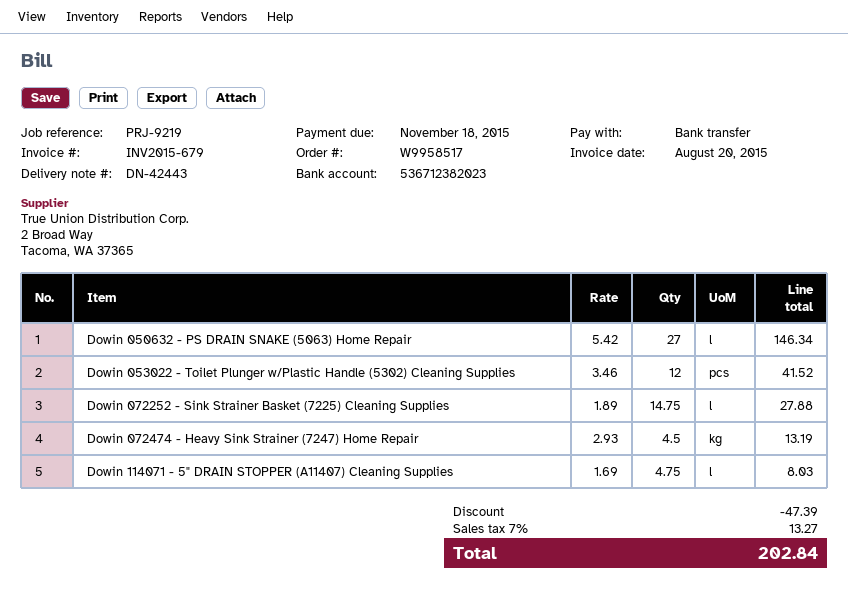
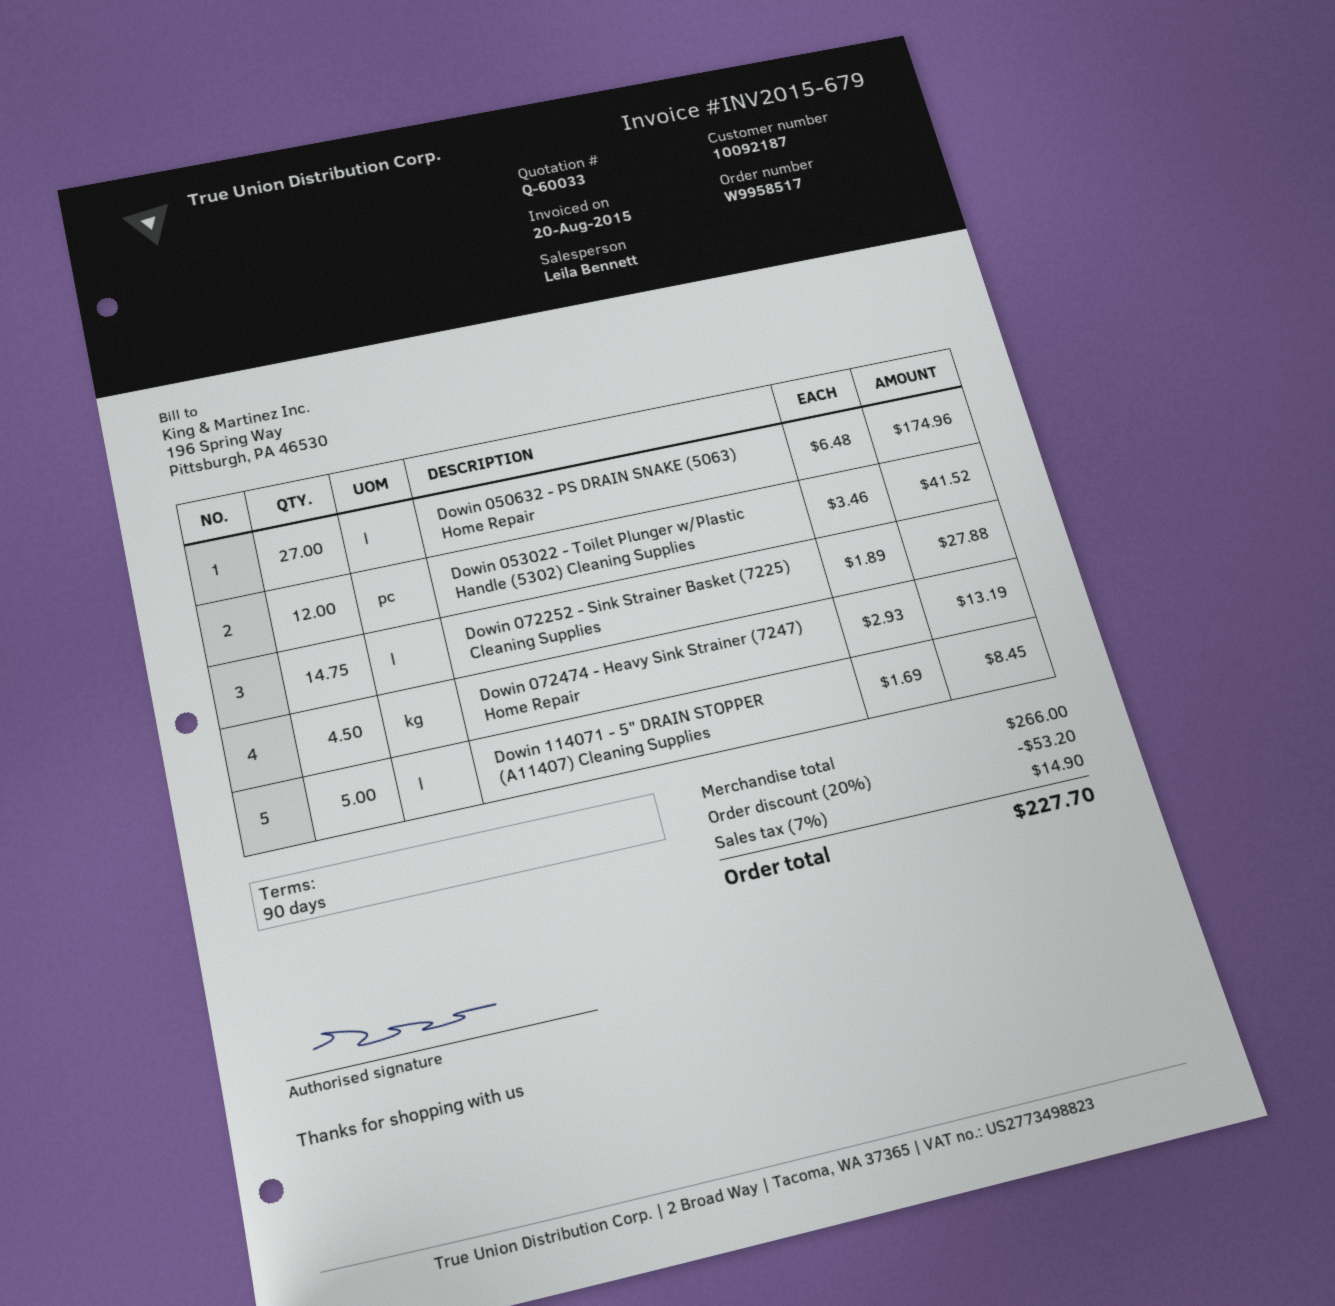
Dowin 050632 - PS DRAIN SNAKE (5063) Home Repair: 27 x 5.42 = 146.34 -> 27 x 6.48 = 174.96
Dowin 114071 - 5" DRAIN STOPPER (A11407) Cleaning Supplies: 4.75 x 1.69 = 8.03 -> 5 x 1.69 = 8.45
discount: 47.39 -> 53.20
tax: 7% = 13.27 -> 7% = 14.90
total: 202.84 -> 227.70

